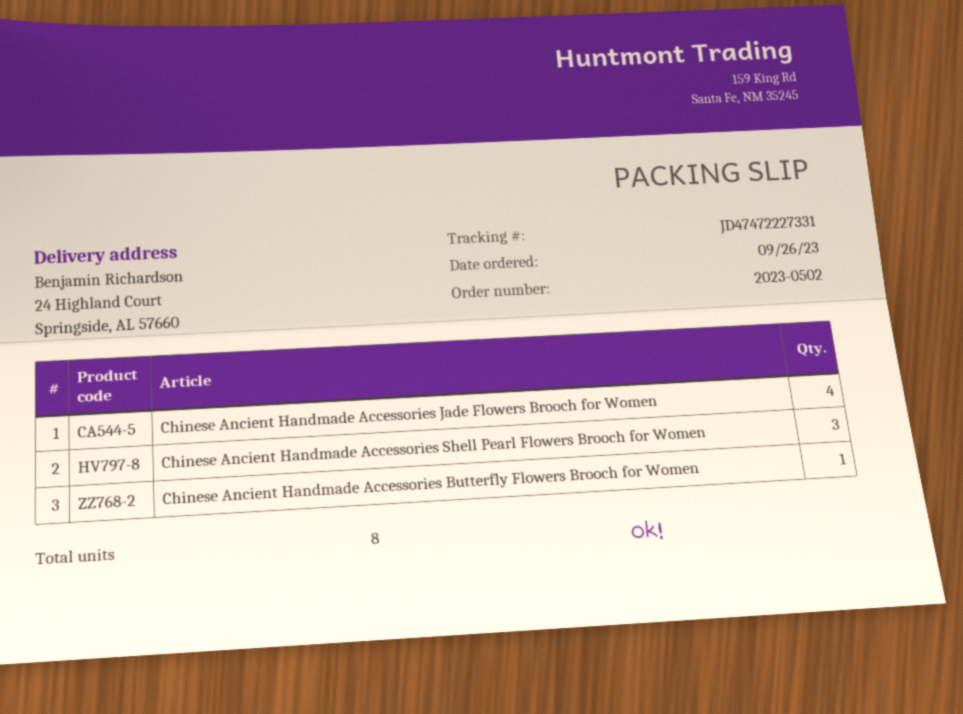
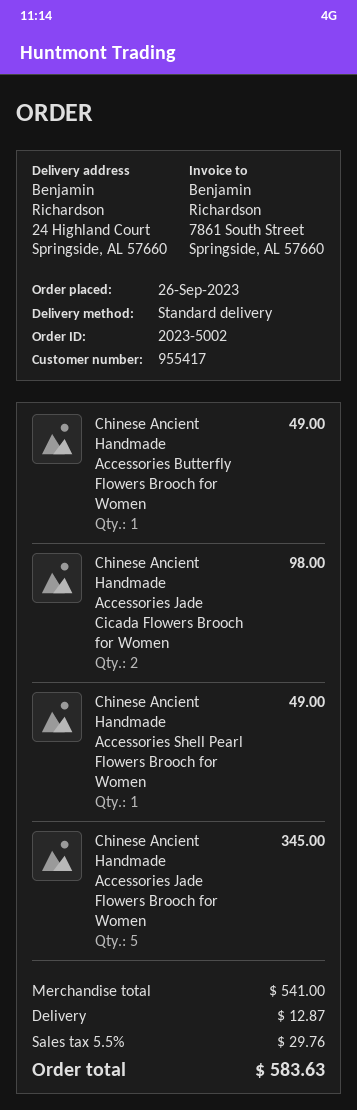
order number: 2023-0502 -> 2023-5002
Chinese Ancient Handmade Accessories Jade Flowers Brooch for Women: 4 -> 5
Chinese Ancient Handmade Accessories Shell Pearl Flowers Brooch for Women: 3 -> 1
Chinese Ancient Handmade Accessories Jade Cicada Flowers Brooch for Women: none -> 2

